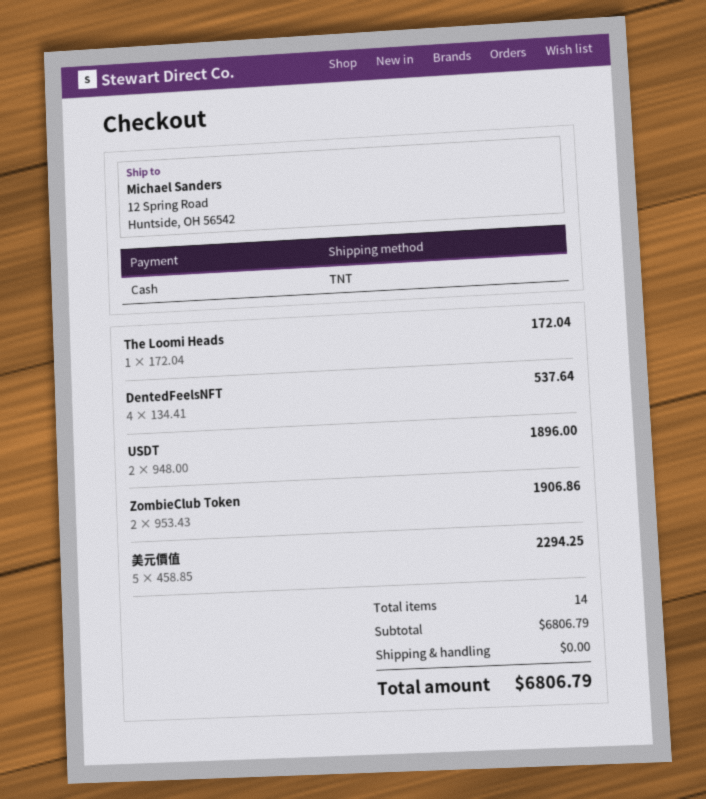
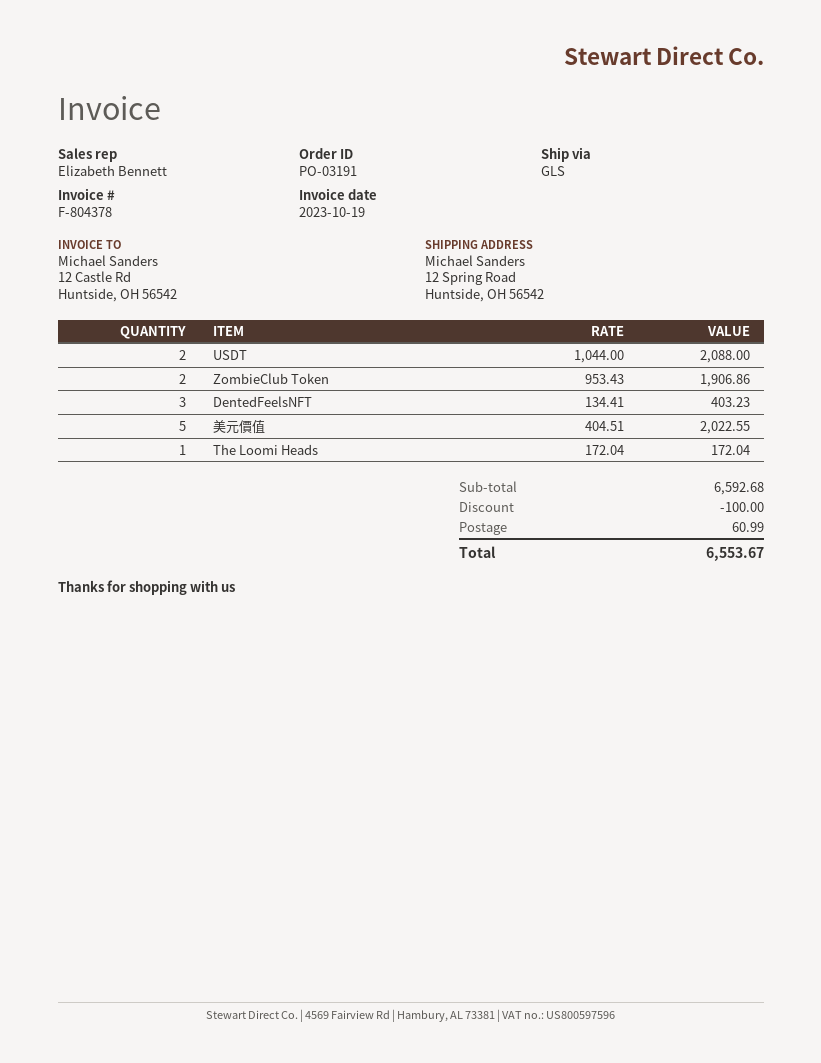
shipping method: TNT -> GLS
DentedFeelsNFT: 4 x 134.41 = 537.64 -> 3 x 134.41 = 403.23
USDT: 2 x 948.00 = 1896.00 -> 2 x 1044.00 = 2088.00
美元價值: 5 x 458.85 = 2294.25 -> 5 x 404.51 = 2022.55
subtotal: 6806.79 -> 6592.68
discount: none -> 100.00
shipping: 0.00 -> 60.99
total: 6806.79 -> 6553.67

